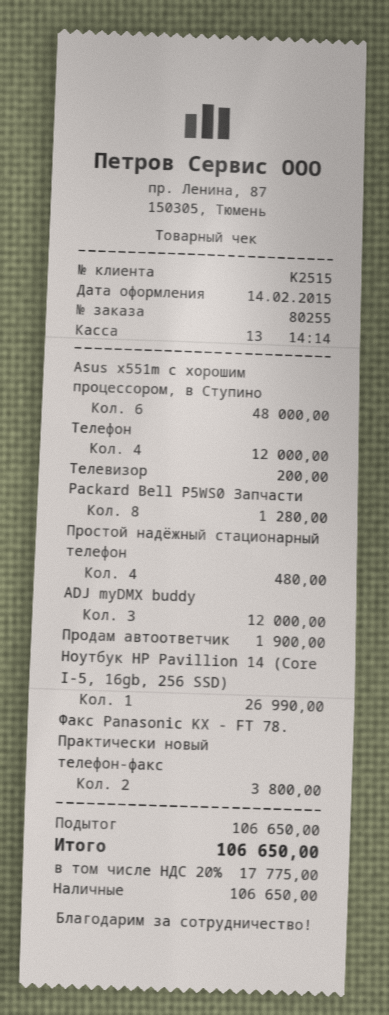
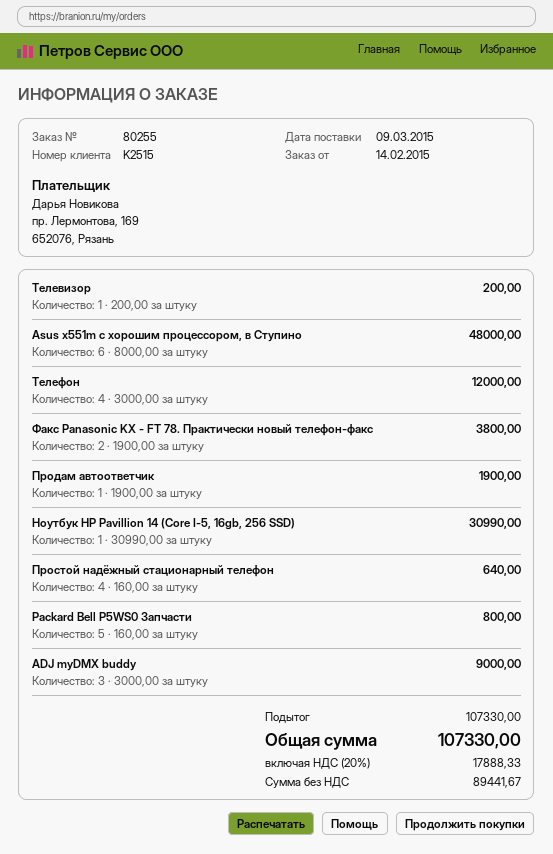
Packard Bell P5WS0 Запчасти: 8 for 1280.00 -> 5 for 800.00
Простой надёжный стационарный телефон: 4 for 480.00 -> 4 for 640.00
ADJ myDMX buddy: 3 for 12000.00 -> 3 for 9000.00
Ноутбук HP Pavillion 14 (Core I-5, 16gb, 256 SSD): 1 for 26990.00 -> 1 for 30990.00
subtotal: 106650.00 -> 107330.00
tax: 20% = 17775.00 -> 20% = 17888.33
total: 106650.00 -> 107330.00

